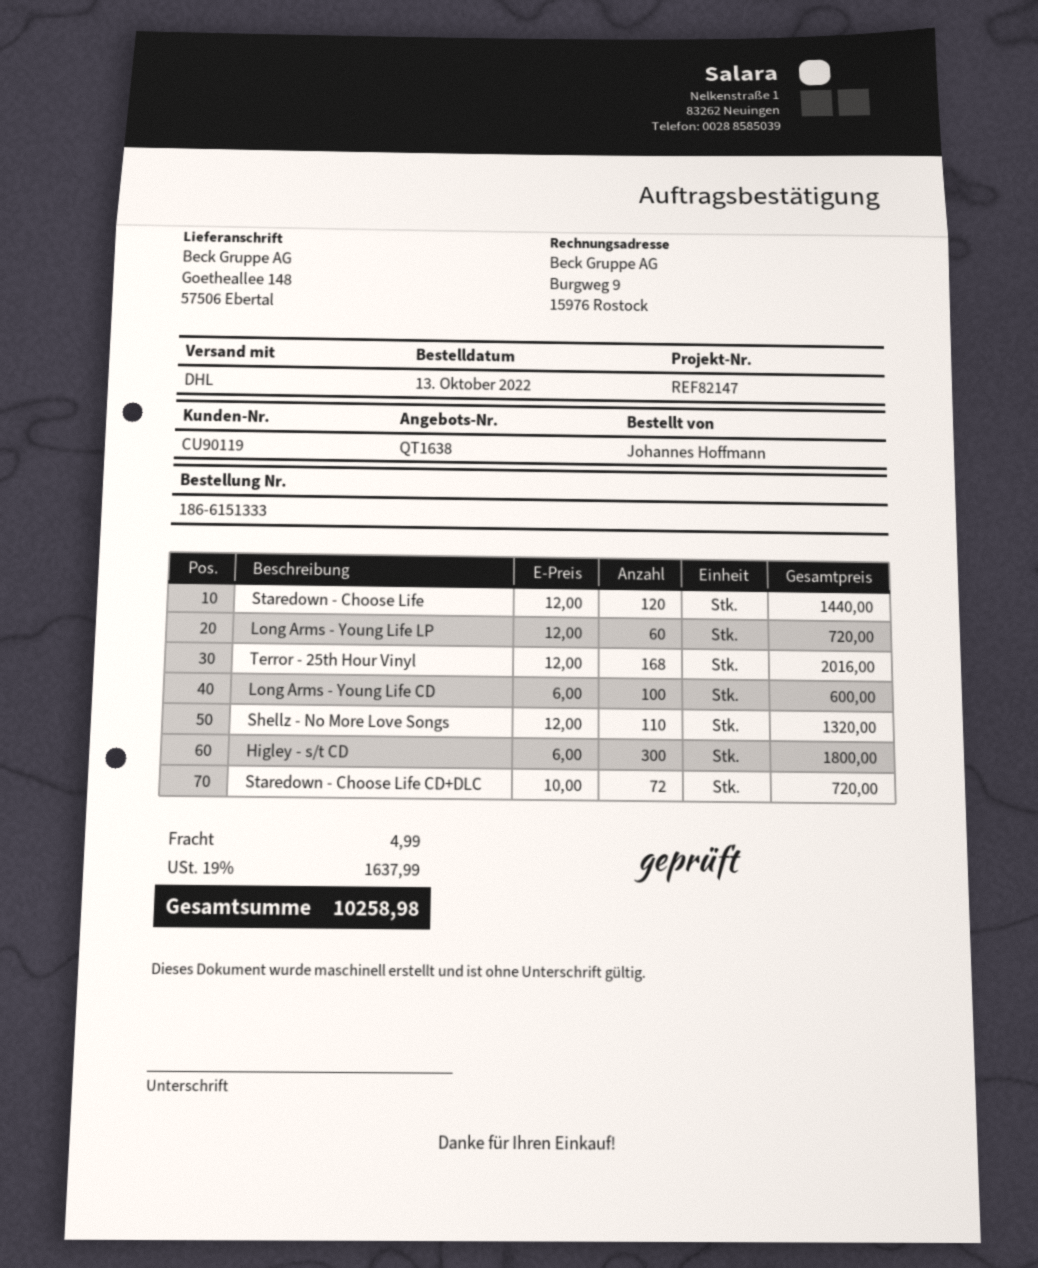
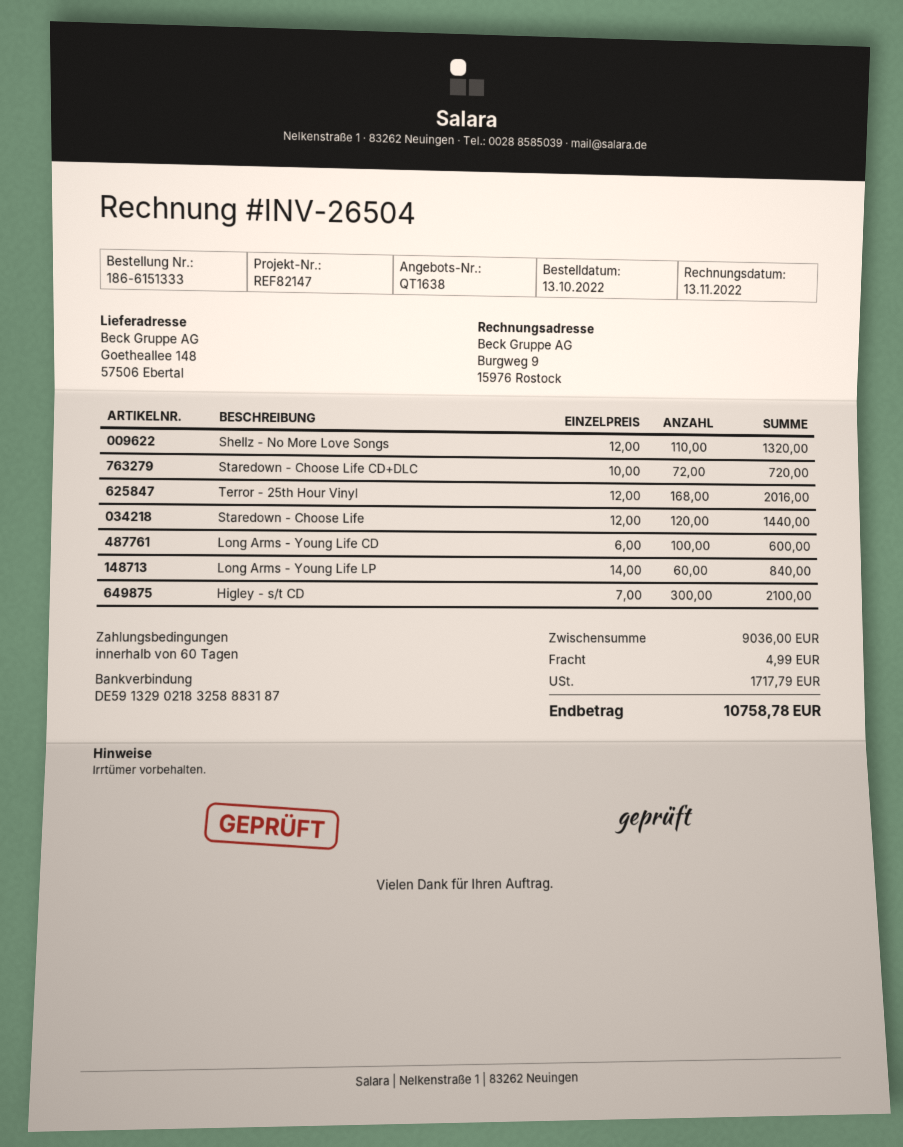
Long Arms - Young Life LP: 60 x 12.00 = 720.00 -> 60 x 14.00 = 840.00
Higley - s/t CD: 300 x 6.00 = 1800.00 -> 300 x 7.00 = 2100.00
tax: 1637.99 -> 1717.79
total: 10258.98 -> 10758.78

